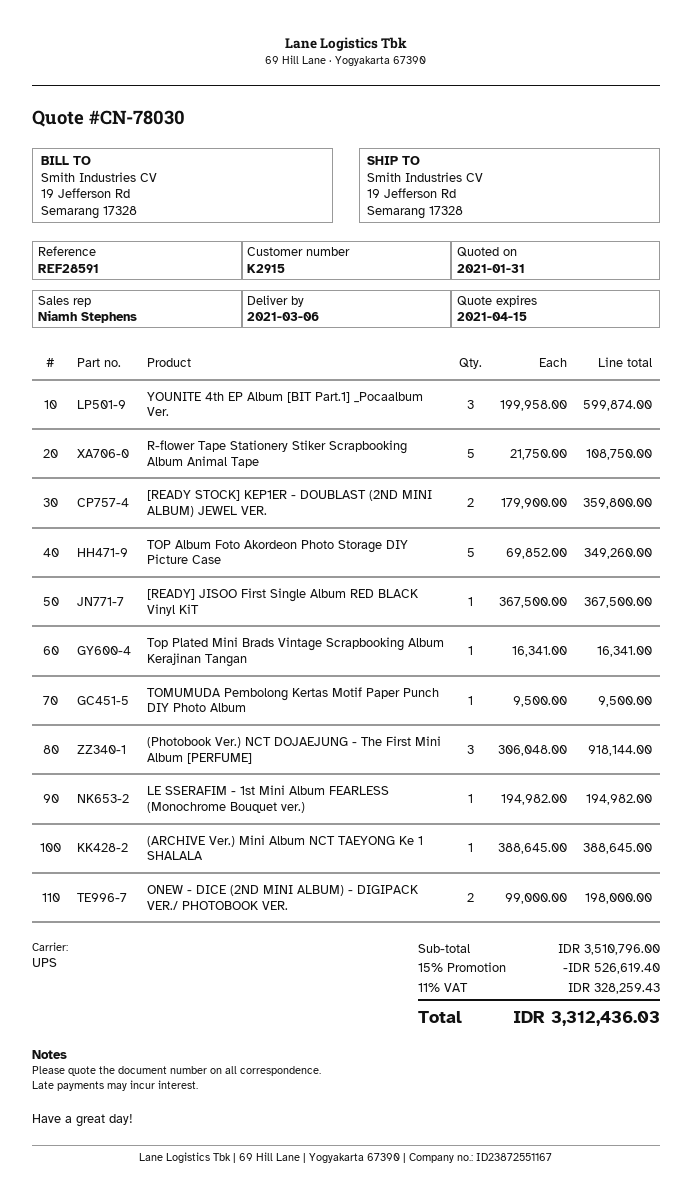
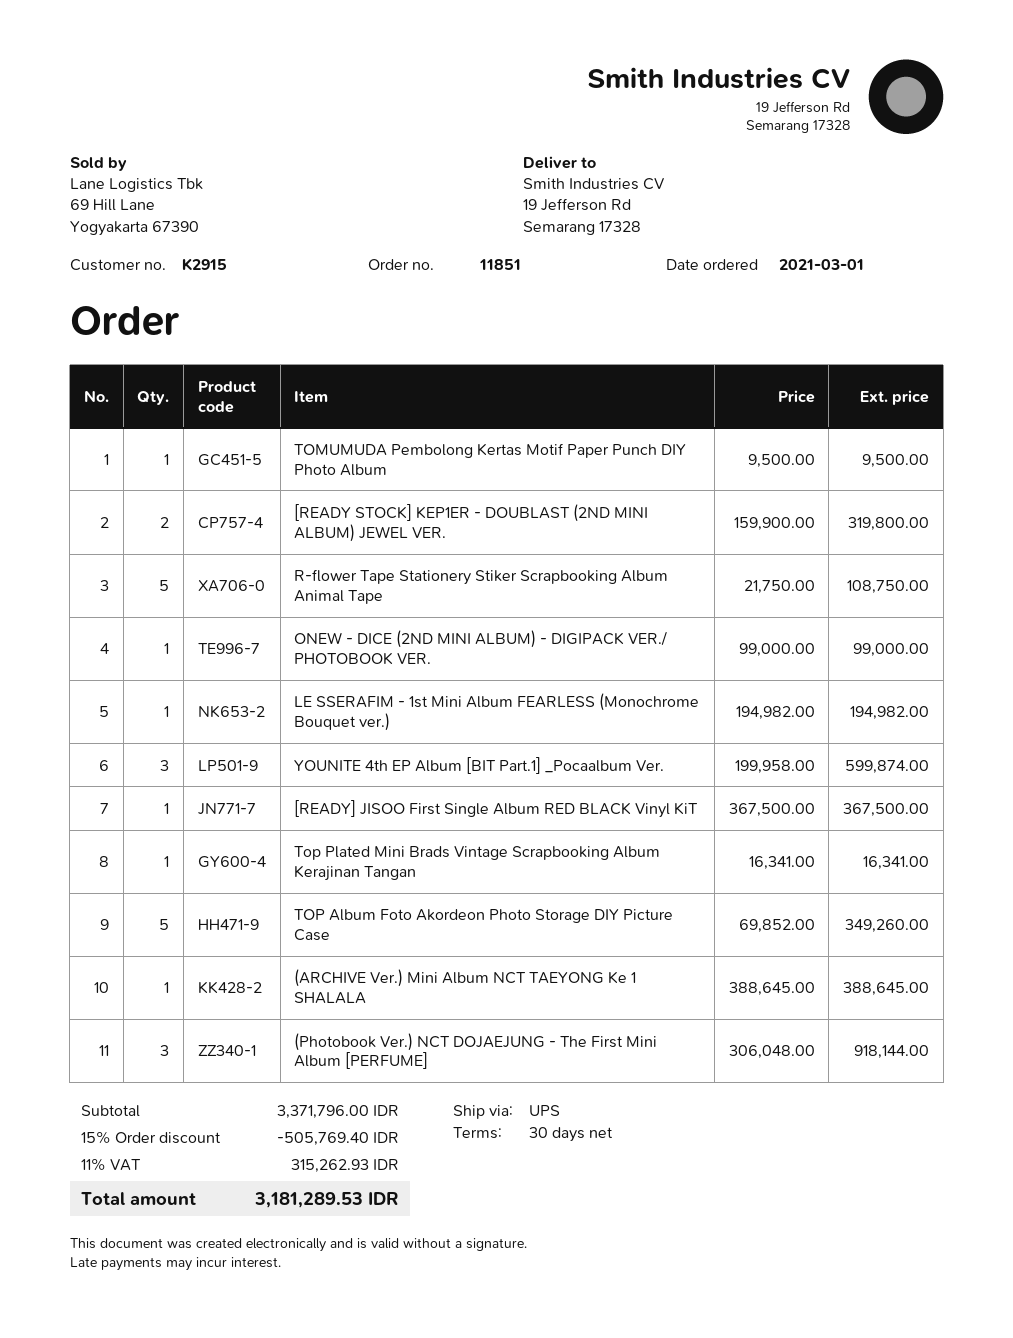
[READY STOCK] KEP1ER - DOUBLAST (2ND MINI ALBUM) JEWEL VER.: 2 x 179900.00 = 359800.00 -> 2 x 159900.00 = 319800.00
ONEW - DICE (2ND MINI ALBUM) - DIGIPACK VER./ PHOTOBOOK VER.: 2 x 99000.00 = 198000.00 -> 1 x 99000.00 = 99000.00
subtotal: 3510796.00 -> 3371796.00
discount: 15% = 526619.40 -> 15% = 505769.40
tax: 11% = 328259.43 -> 11% = 315262.93
total: 3312436.03 -> 3181289.53

